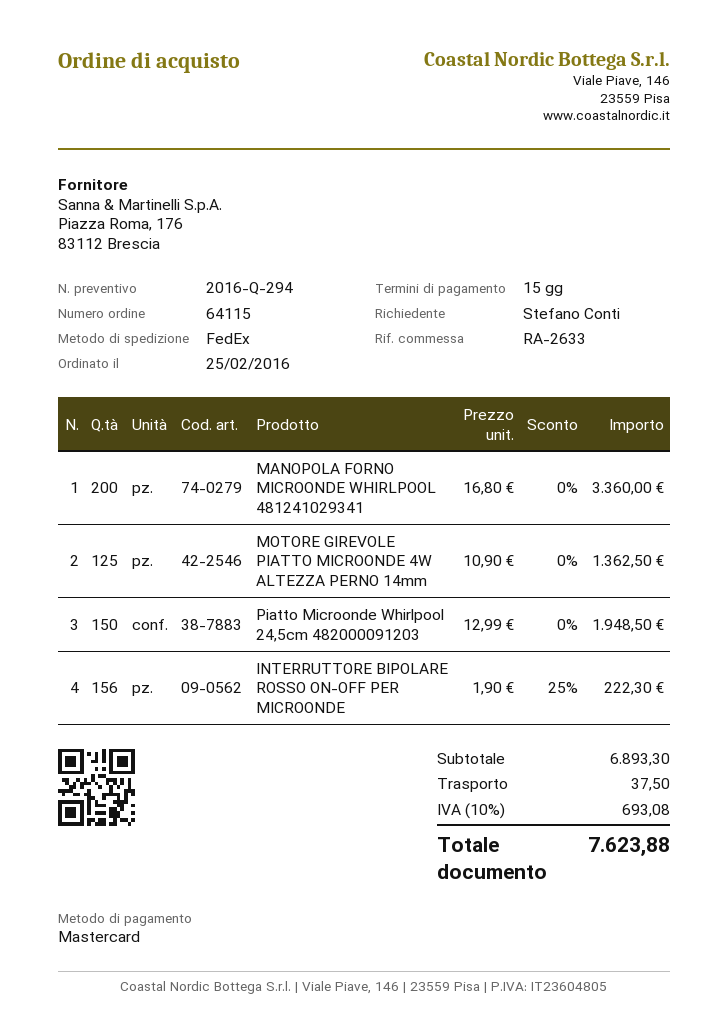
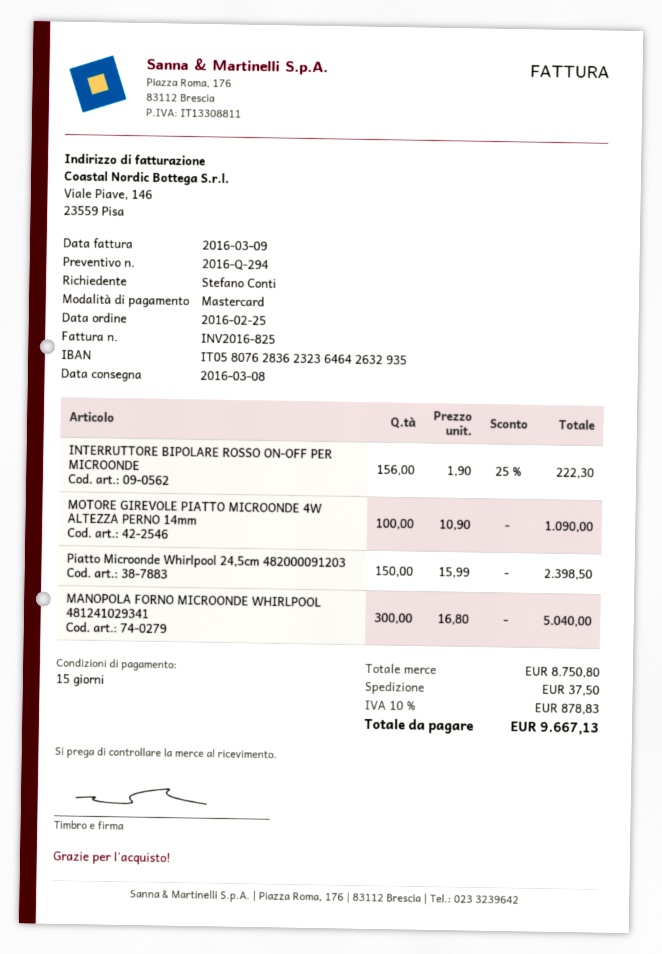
MANOPOLA FORNO MICROONDE WHIRLPOOL 481241029341: 200 x 16.80 = 3360.00 -> 300 x 16.80 = 5040.00
MOTORE GIREVOLE PIATTO MICROONDE 4W ALTEZZA PERNO 14mm: 125 x 10.90 = 1362.50 -> 100 x 10.90 = 1090.00
Piatto Microonde Whirlpool 24,5cm 482000091203: 150 x 12.99 = 1948.50 -> 150 x 15.99 = 2398.50
subtotal: 6893.30 -> 8750.80
tax: 10% = 693.08 -> 10% = 878.83
total: 7623.88 -> 9667.13

